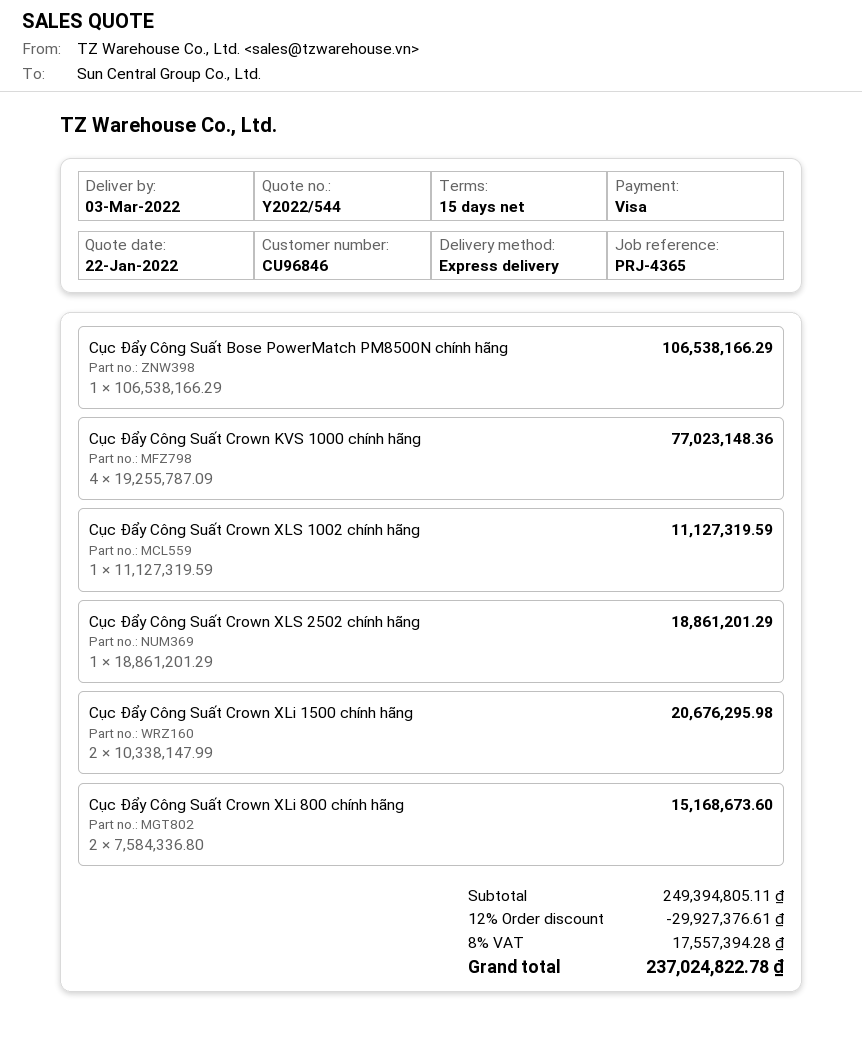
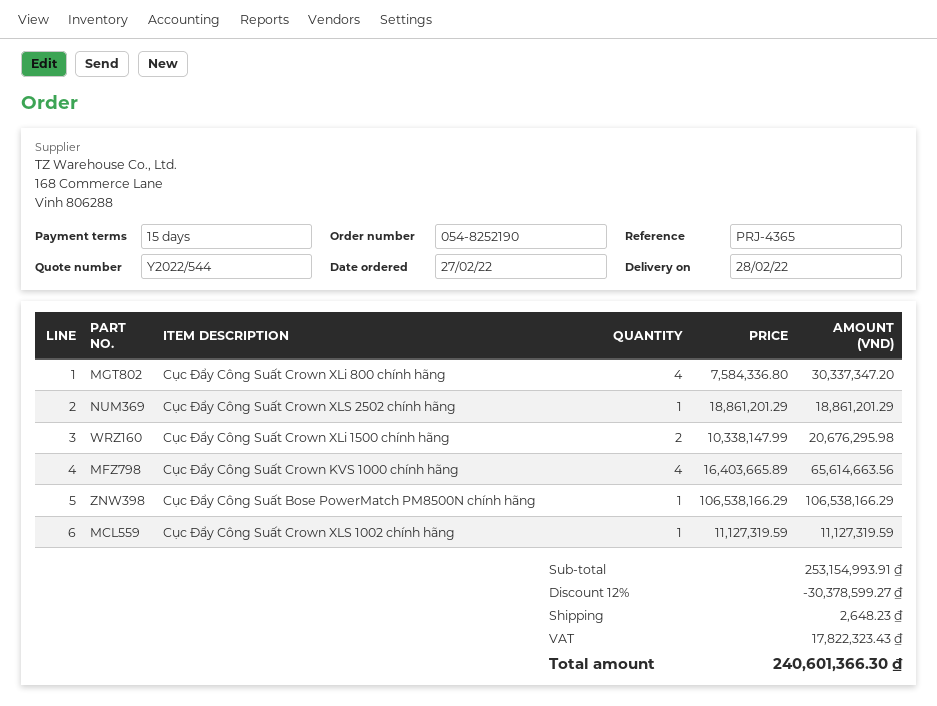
delivery date: 2022-03-03 -> 2022-02-28
Cục Đẩy Công Suất Crown KVS 1000 chính hãng: 4 x 19255787.09 = 77023148.36 -> 4 x 16403665.89 = 65614663.56
Cục Đẩy Công Suất Crown XLi 800 chính hãng: 2 x 7584336.80 = 15168673.60 -> 4 x 7584336.80 = 30337347.20
subtotal: 249394805.11 -> 253154993.91
discount: 12% = 29927376.61 -> 12% = 30378599.27
shipping: none -> 2648.23
tax: 17557394.28 -> 17822323.43
total: 237024822.78 -> 240601366.30

